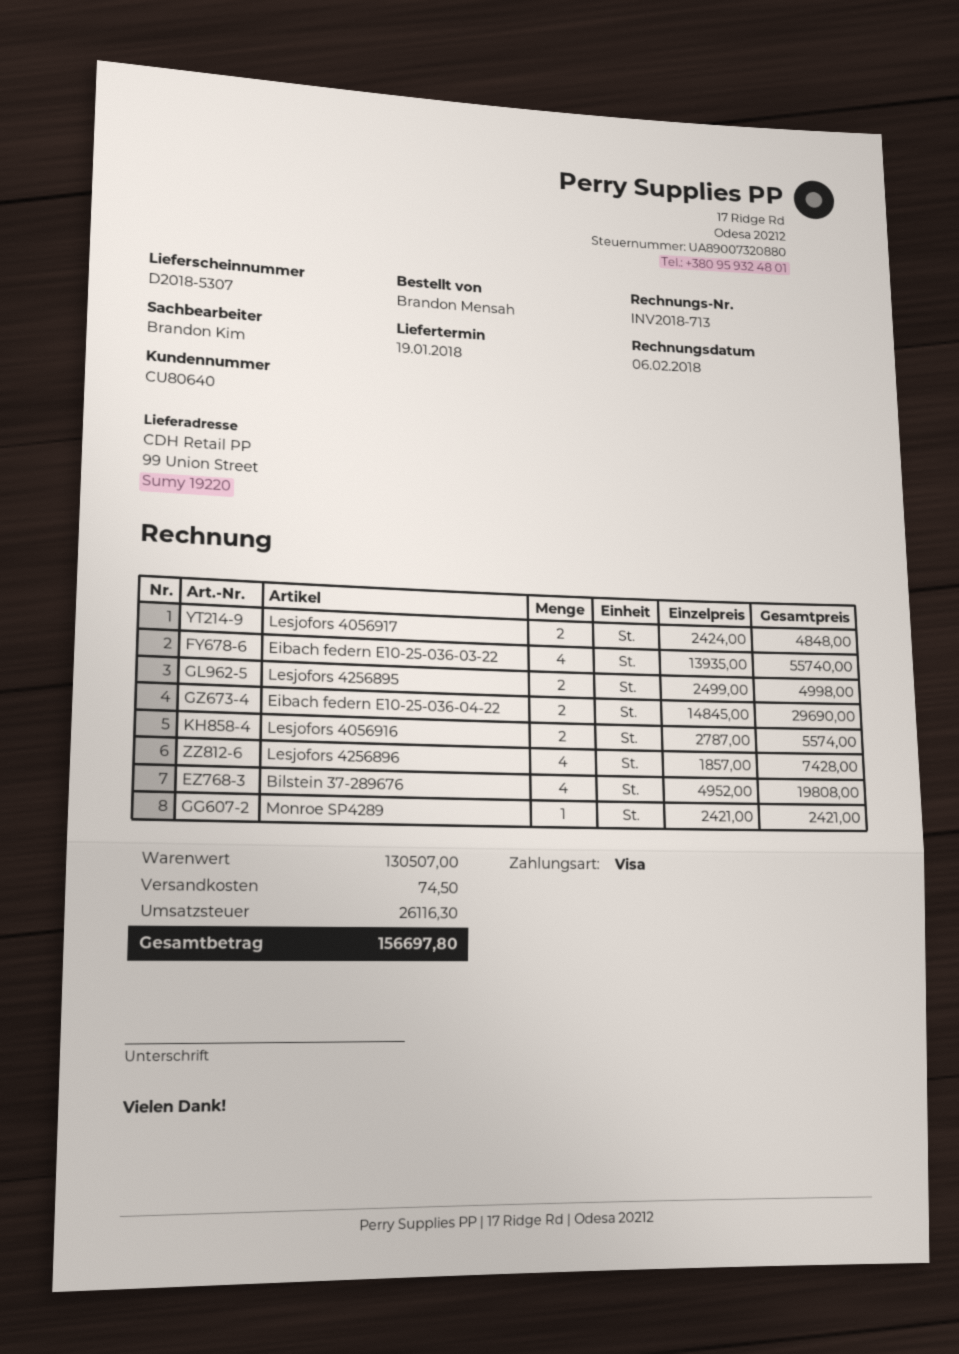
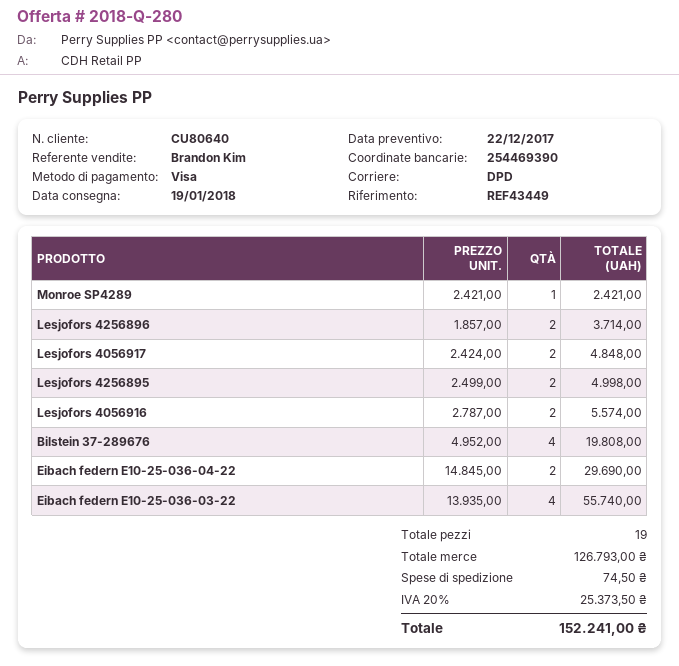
Lesjofors 4256896: 4 x 1857.00 = 7428.00 -> 2 x 1857.00 = 3714.00
subtotal: 130507.00 -> 126793.00
tax: 26116.30 -> 25373.50
total: 156697.80 -> 152241.00

